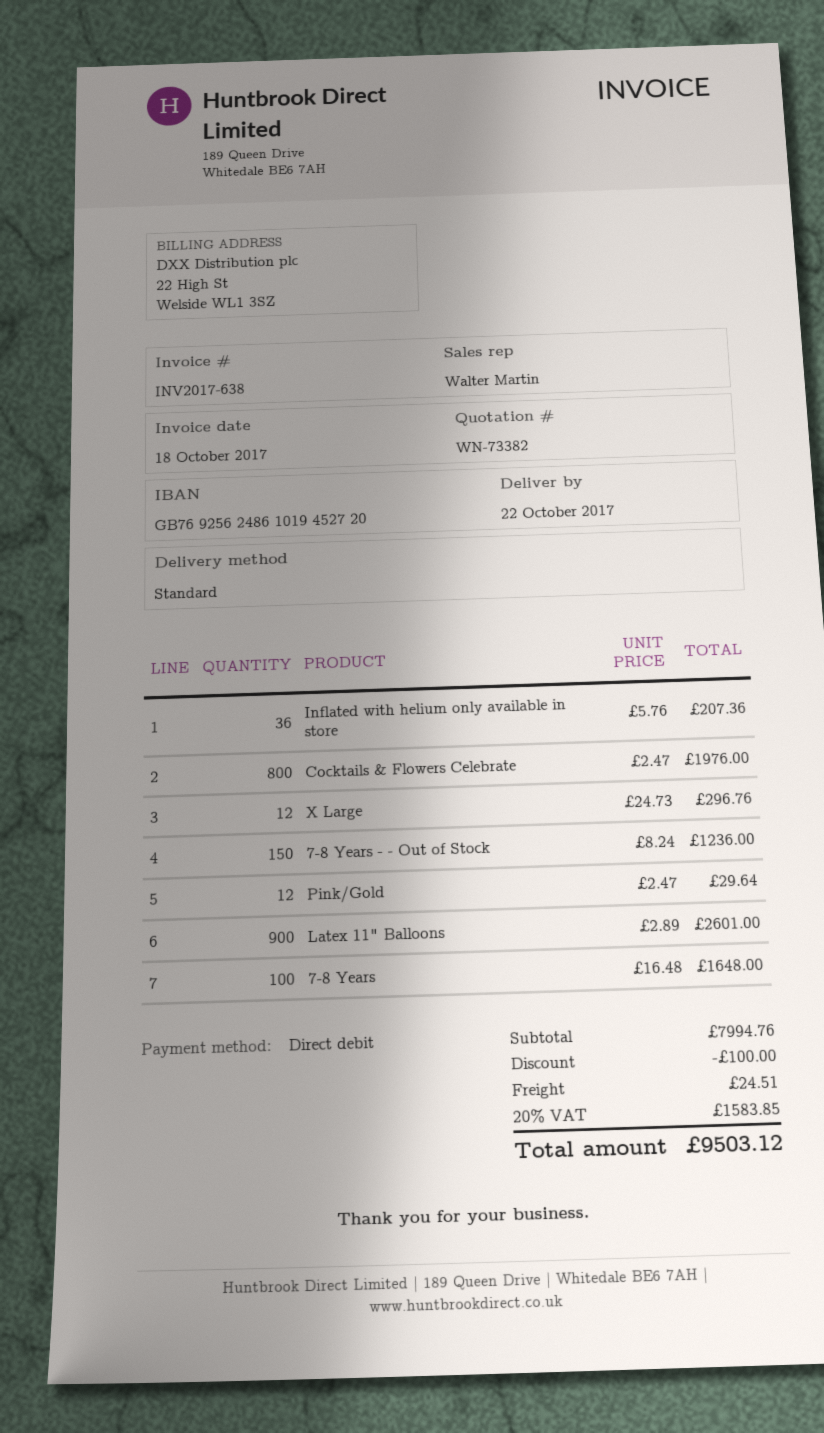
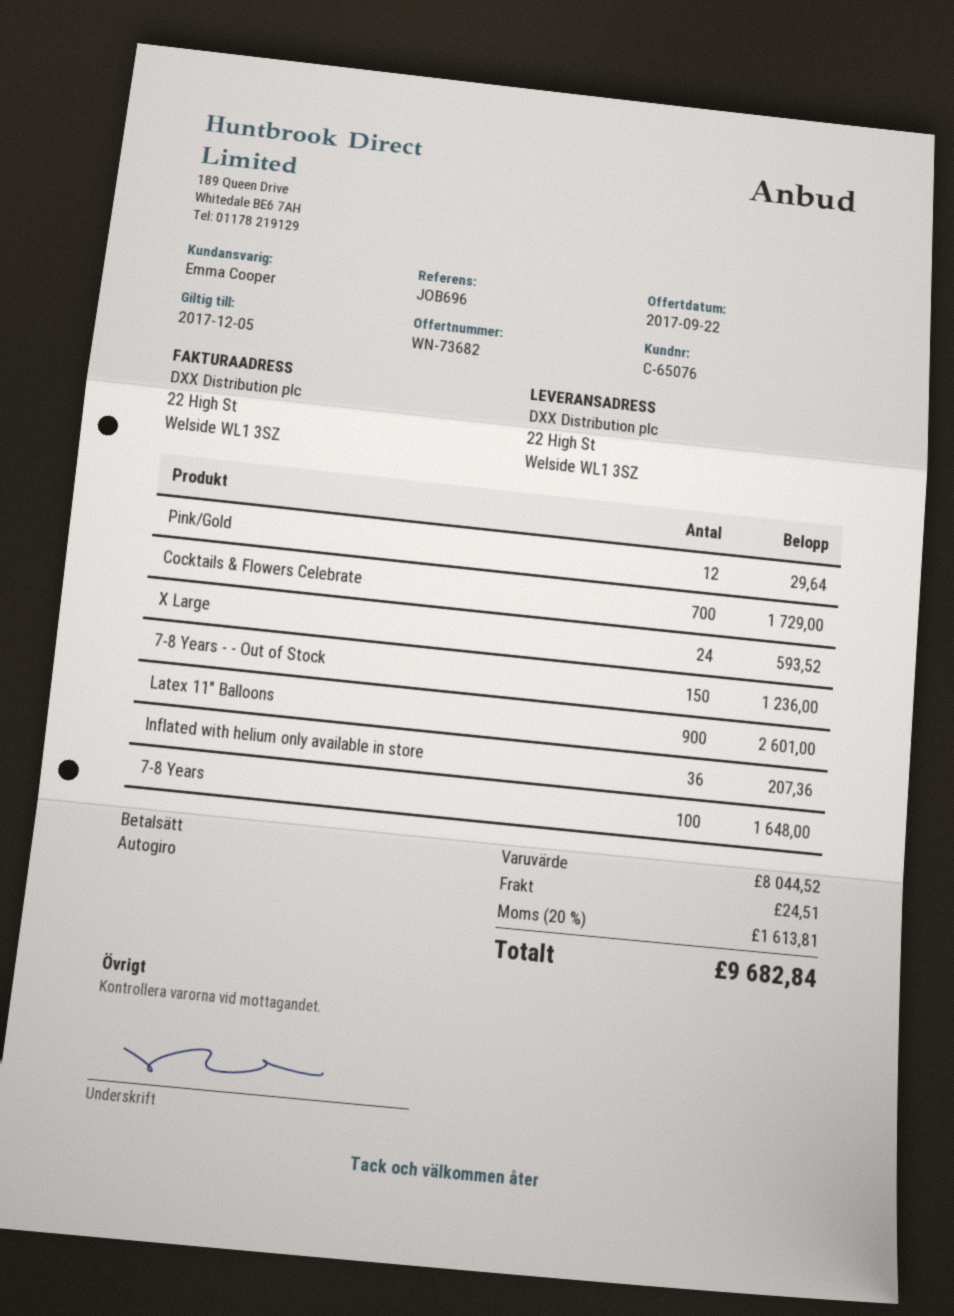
quote number: WN-73382 -> WN-73682
sales rep: Walter Martin -> Emma Cooper
Cocktails & Flowers Celebrate: 800 for 1976.00 -> 700 for 1729.00
X Large: 12 for 296.76 -> 24 for 593.52
subtotal: 7994.76 -> 8044.52
discount: 100.00 -> none
tax: 20% = 1583.85 -> 20% = 1613.81
total: 9503.12 -> 9682.84

